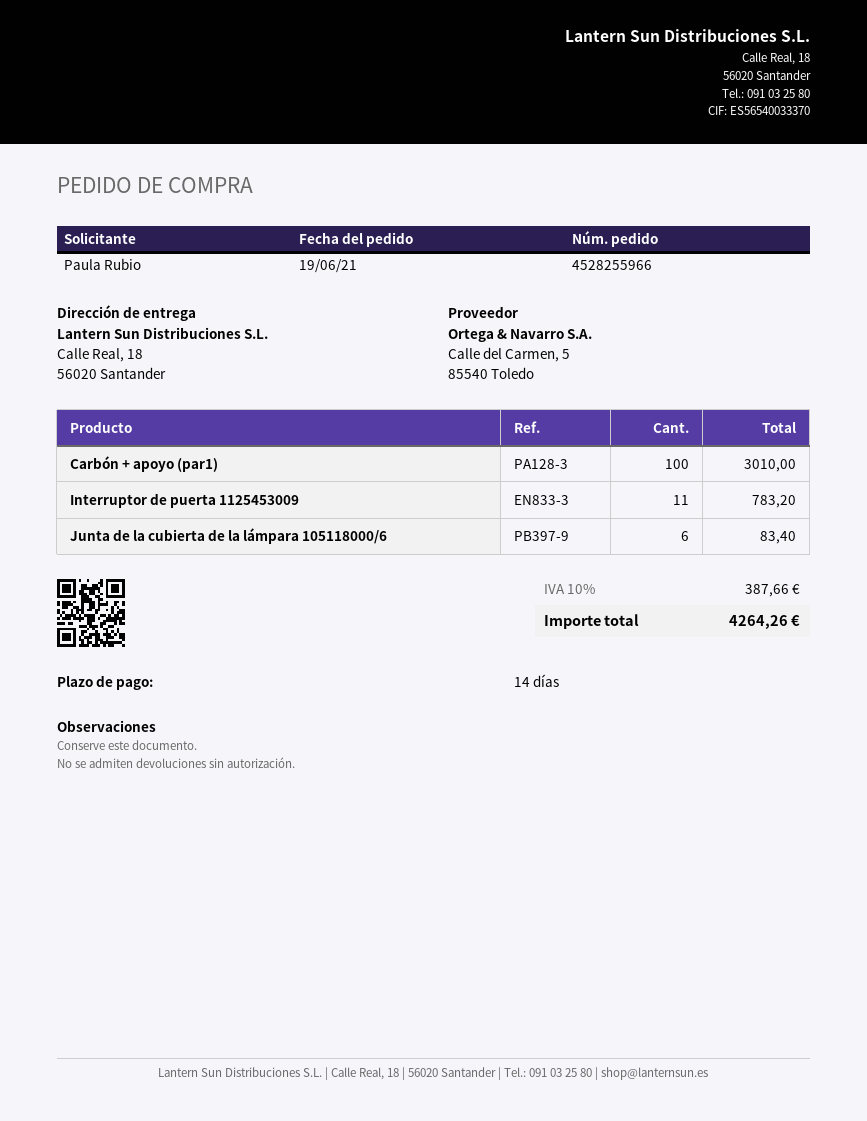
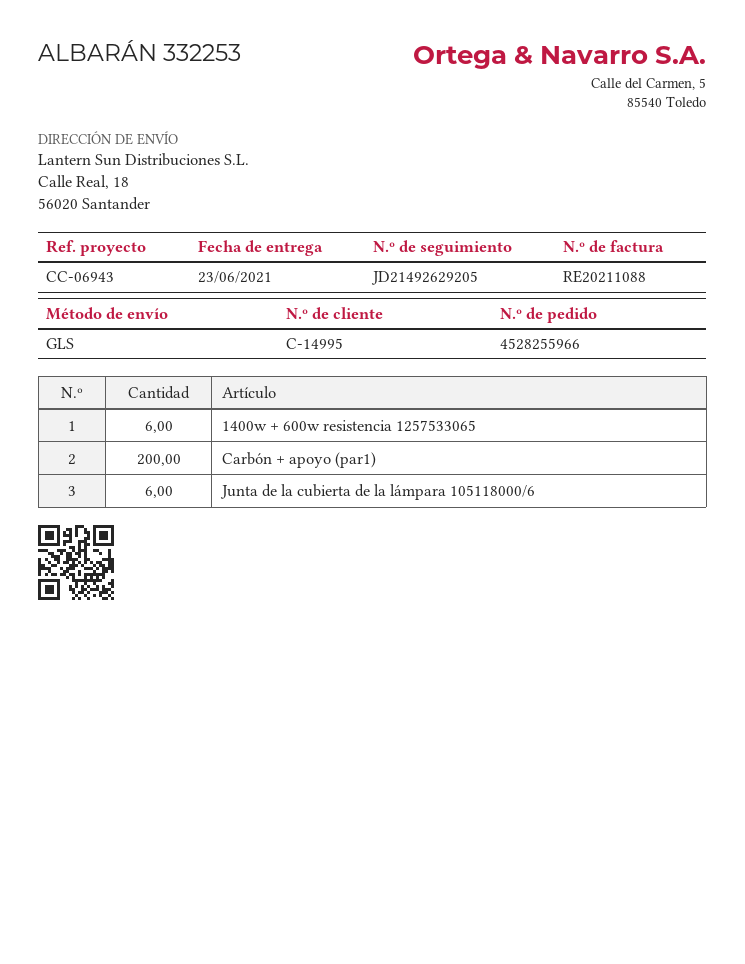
Carbón + apoyo (par1): 100 -> 200
Interruptor de puerta 1125453009: 11 -> none
1400w + 600w resistencia 1257533065: none -> 6

